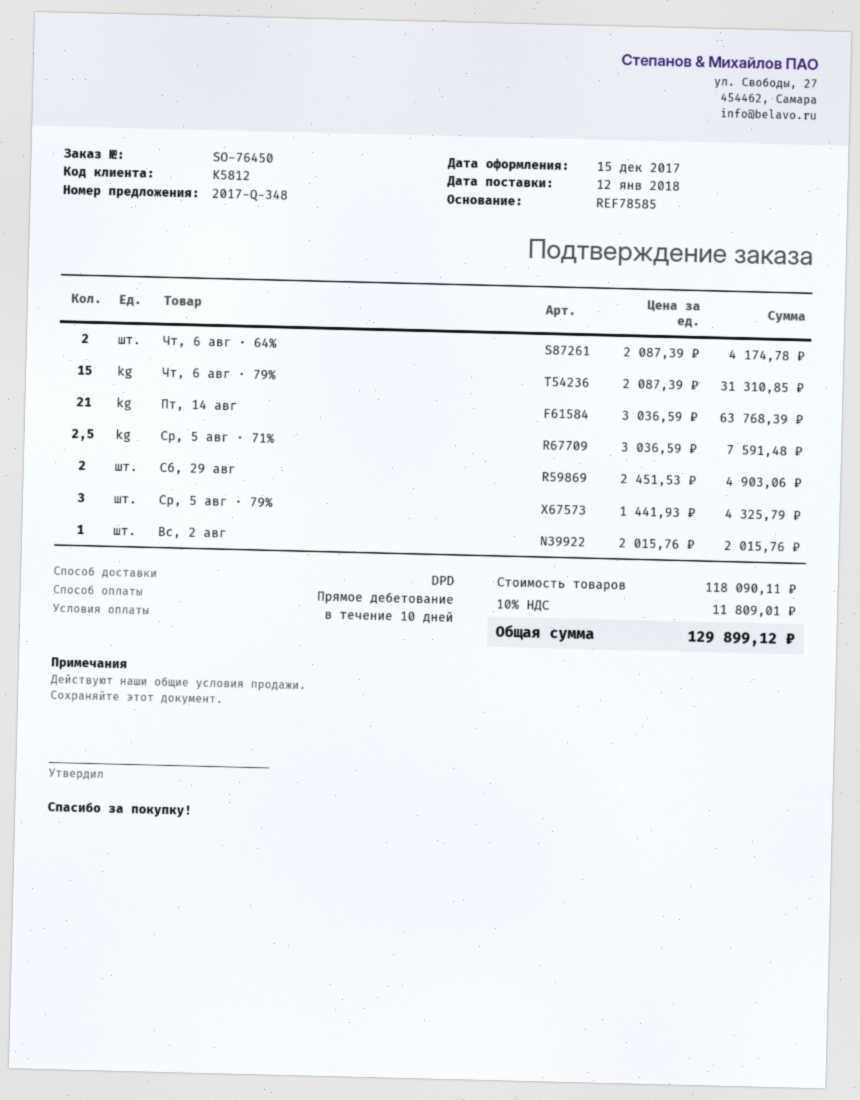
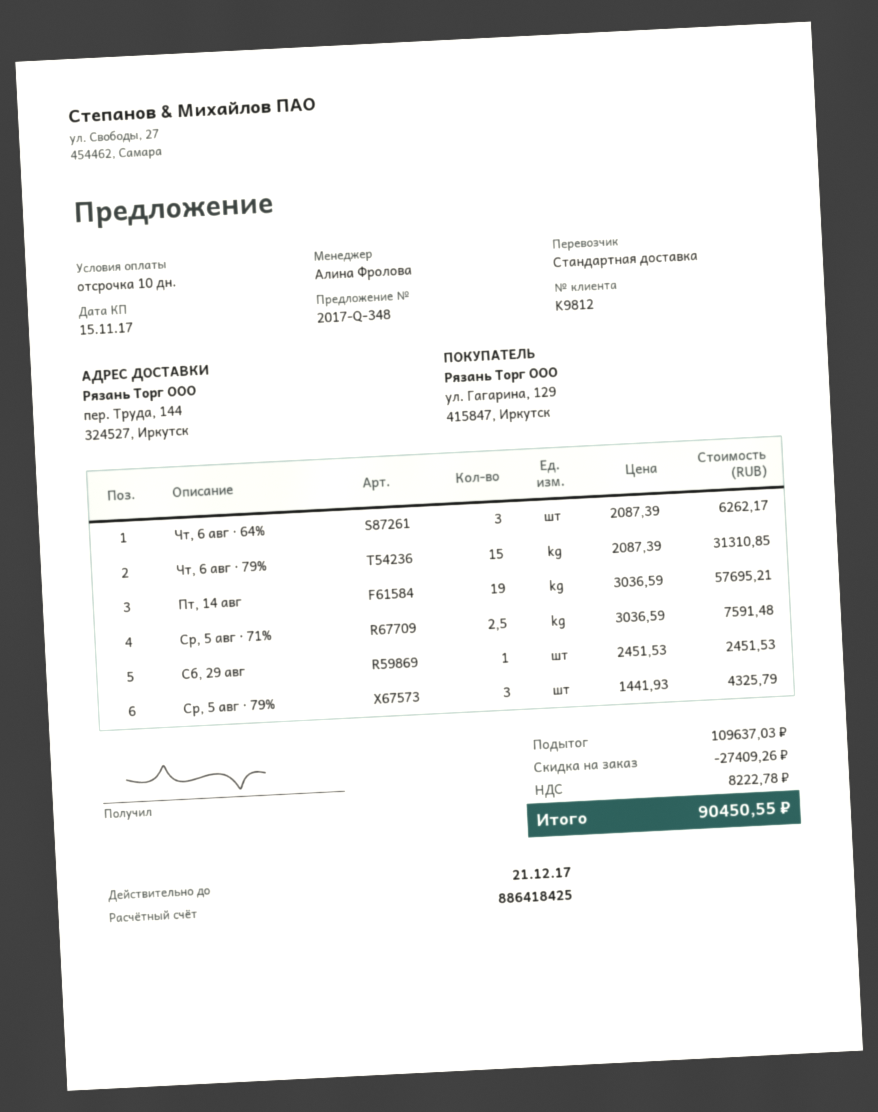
customer number: K5812 -> K9812
shipping method: DPD -> standard
Чт, 6 авг · 64%: 2 x 2087.39 = 4174.78 -> 3 x 2087.39 = 6262.17
Пт, 14 авг: 21 x 3036.59 = 63768.39 -> 19 x 3036.59 = 57695.21
Сб, 29 авг: 2 x 2451.53 = 4903.06 -> 1 x 2451.53 = 2451.53
Вс, 2 авг: 1 x 2015.76 = 2015.76 -> none
subtotal: 118090.11 -> 109637.03
discount: none -> 27409.26
tax: 11809.01 -> 8222.78
total: 129899.12 -> 90450.55

